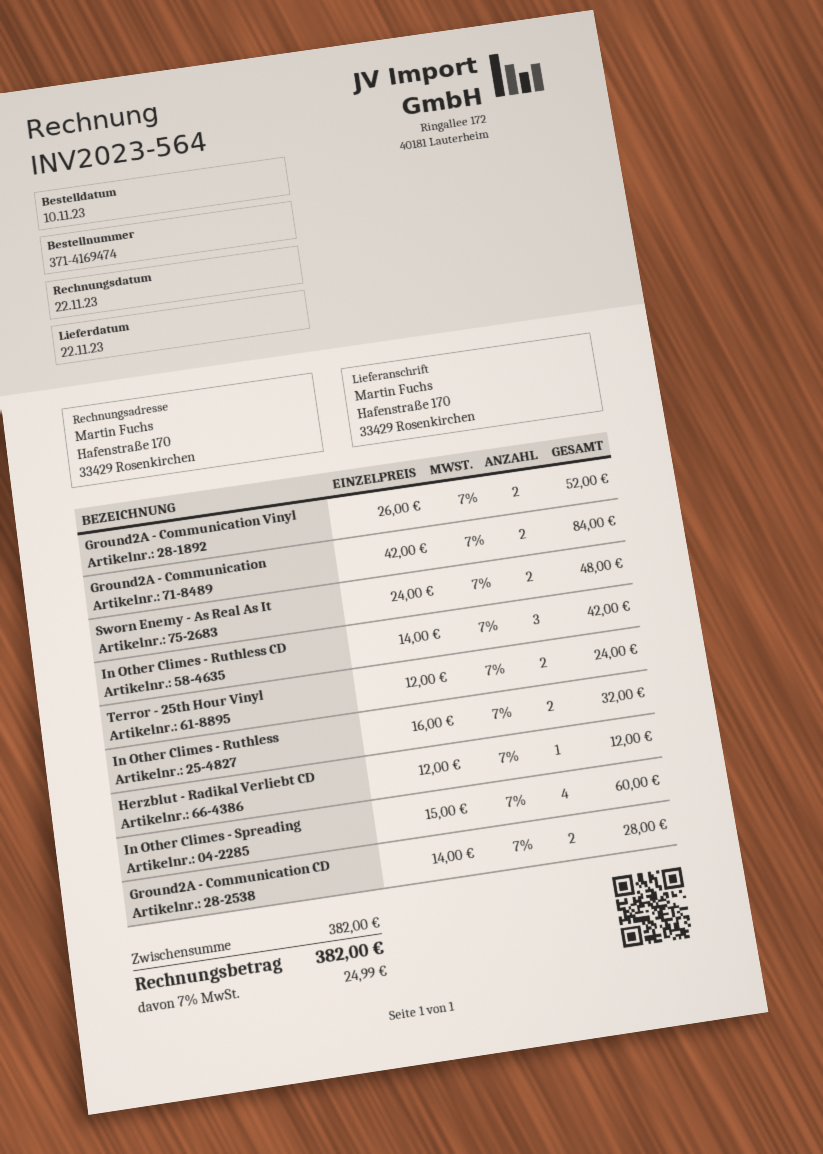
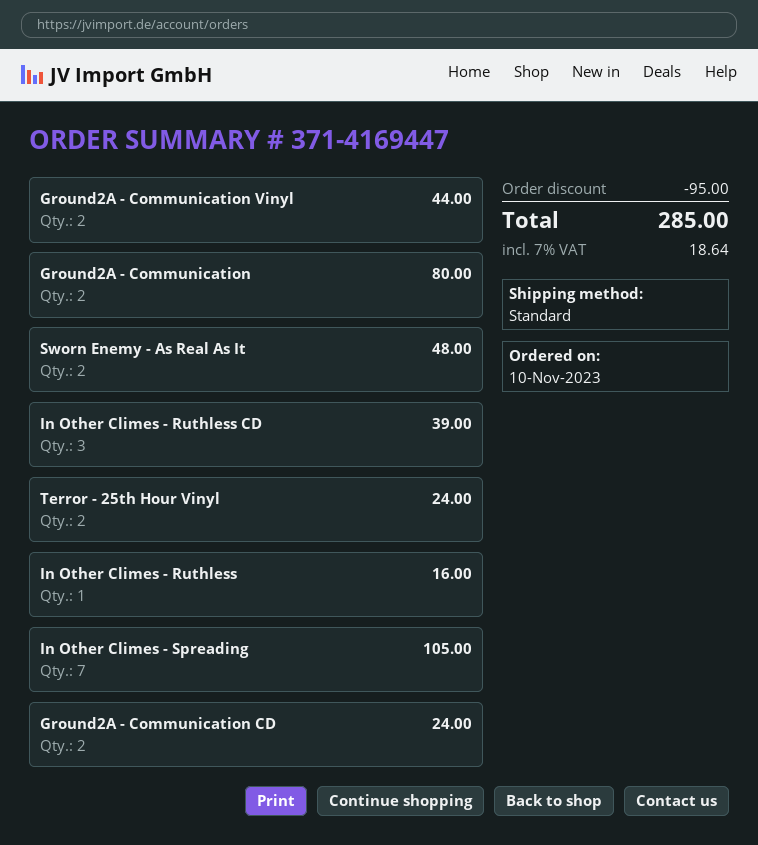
order number: 371-4169474 -> 371-4169447
Ground2A - Communication Vinyl: 2 for 52.00 -> 2 for 44.00
Ground2A - Communication: 2 for 84.00 -> 2 for 80.00
In Other Climes - Ruthless CD: 3 for 42.00 -> 3 for 39.00
In Other Climes - Ruthless: 2 for 32.00 -> 1 for 16.00
Herzblut - Radikal Verliebt CD: 1 for 12.00 -> none
In Other Climes - Spreading: 4 for 60.00 -> 7 for 105.00
Ground2A - Communication CD: 2 for 28.00 -> 2 for 24.00
discount: none -> 95.00
tax: 7% = 24.99 -> 7% = 18.64
total: 382.00 -> 285.00

